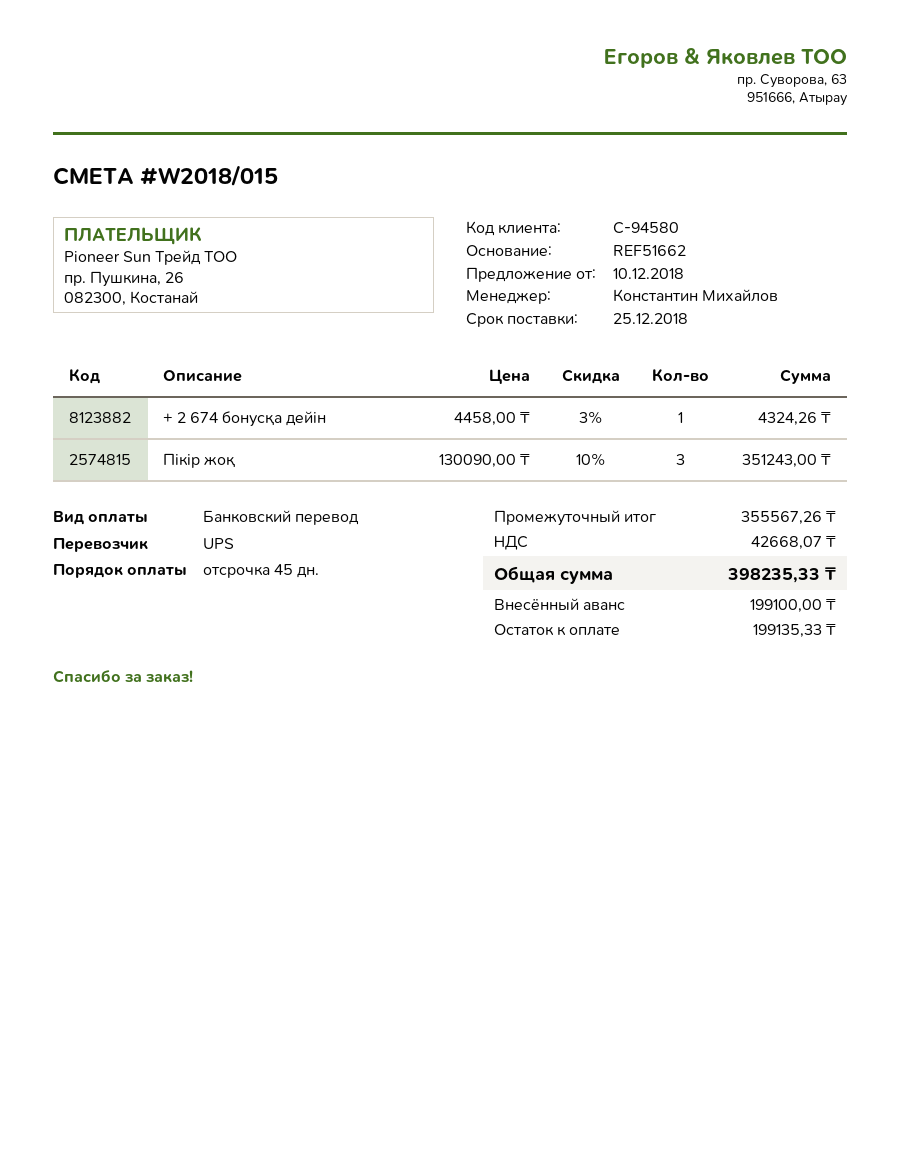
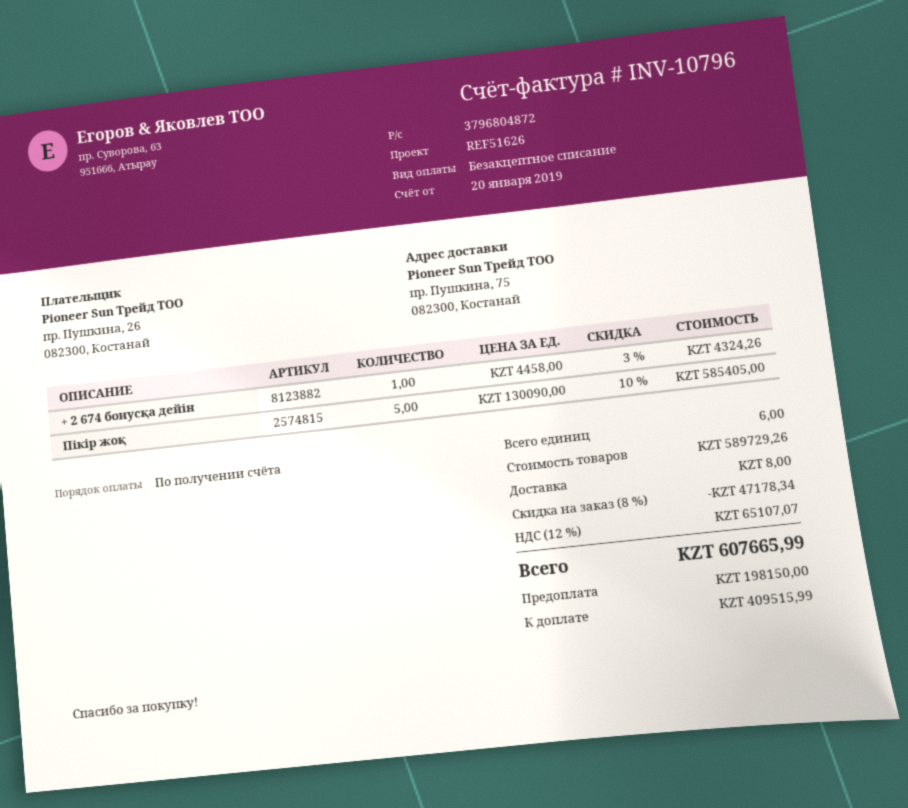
payment terms: 45 days -> on receipt
reference: REF51662 -> REF51626
payment method: bank transfer -> direct debit
Пікір жоқ: 3 x 130090.00 - 10% = 351243.00 -> 5 x 130090.00 - 10% = 585405.00
subtotal: 355567.26 -> 589729.26
discount: none -> 8% = 47178.34
shipping: none -> 8.00
tax: 42668.07 -> 65107.07
total: 398235.33 -> 607665.99
deposit: 199100.00 -> 198150.00
balance: 199135.33 -> 409515.99

